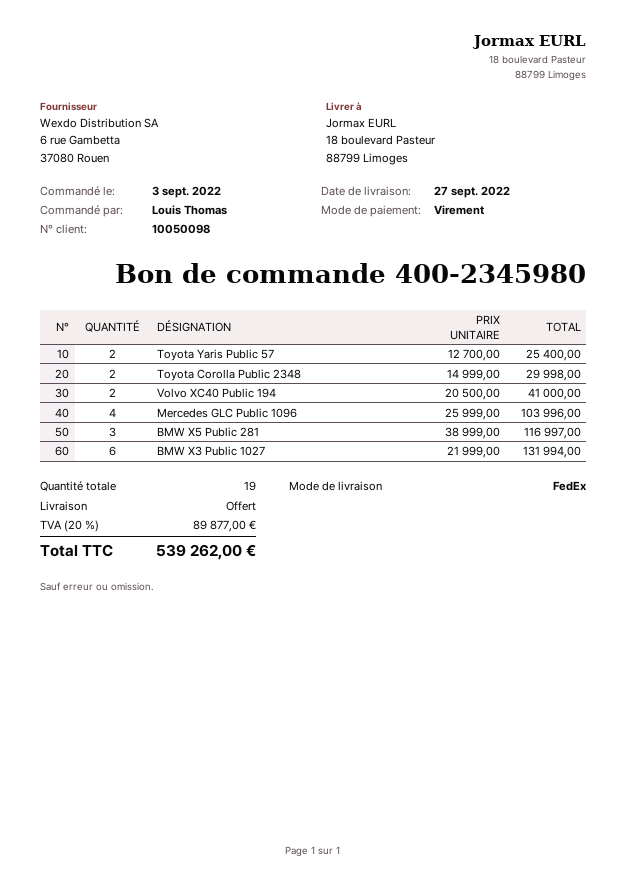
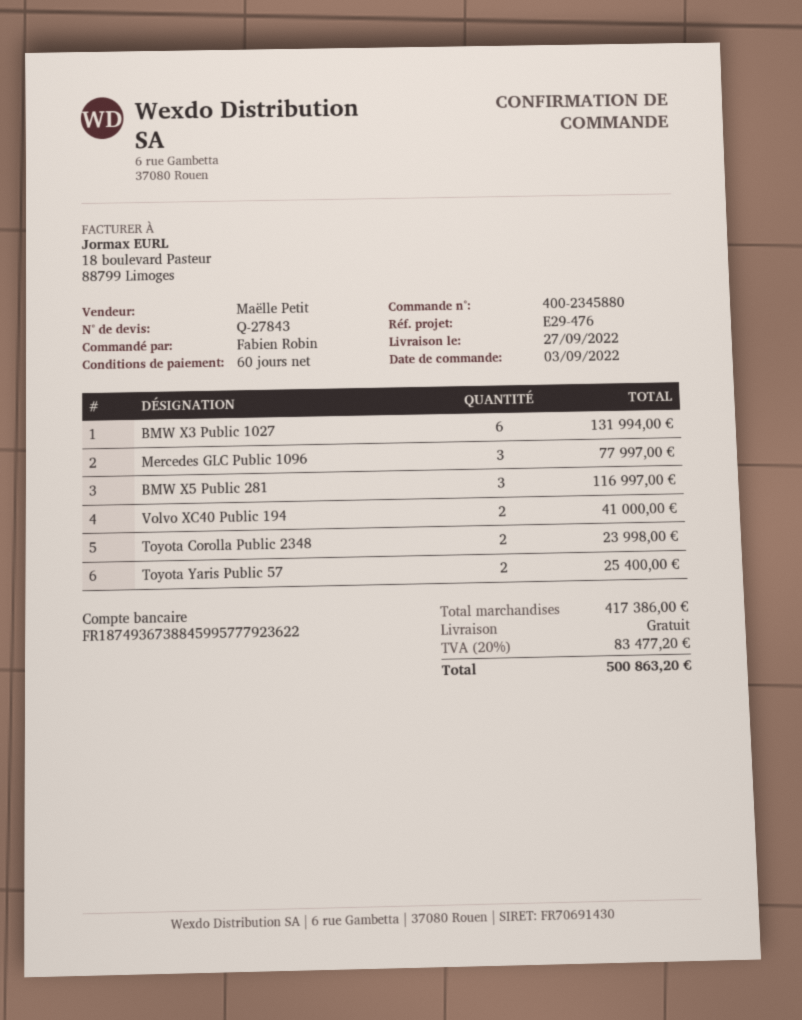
order number: 400-2345980 -> 400-2345880
ordered by: Louis Thomas -> Fabien Robin
Toyota Corolla Public 2348: 2 for 29998.00 -> 2 for 23998.00
Mercedes GLC Public 1096: 4 for 103996.00 -> 3 for 77997.00
tax: 20% = 89877.00 -> 20% = 83477.20
total: 539262.00 -> 500863.20

